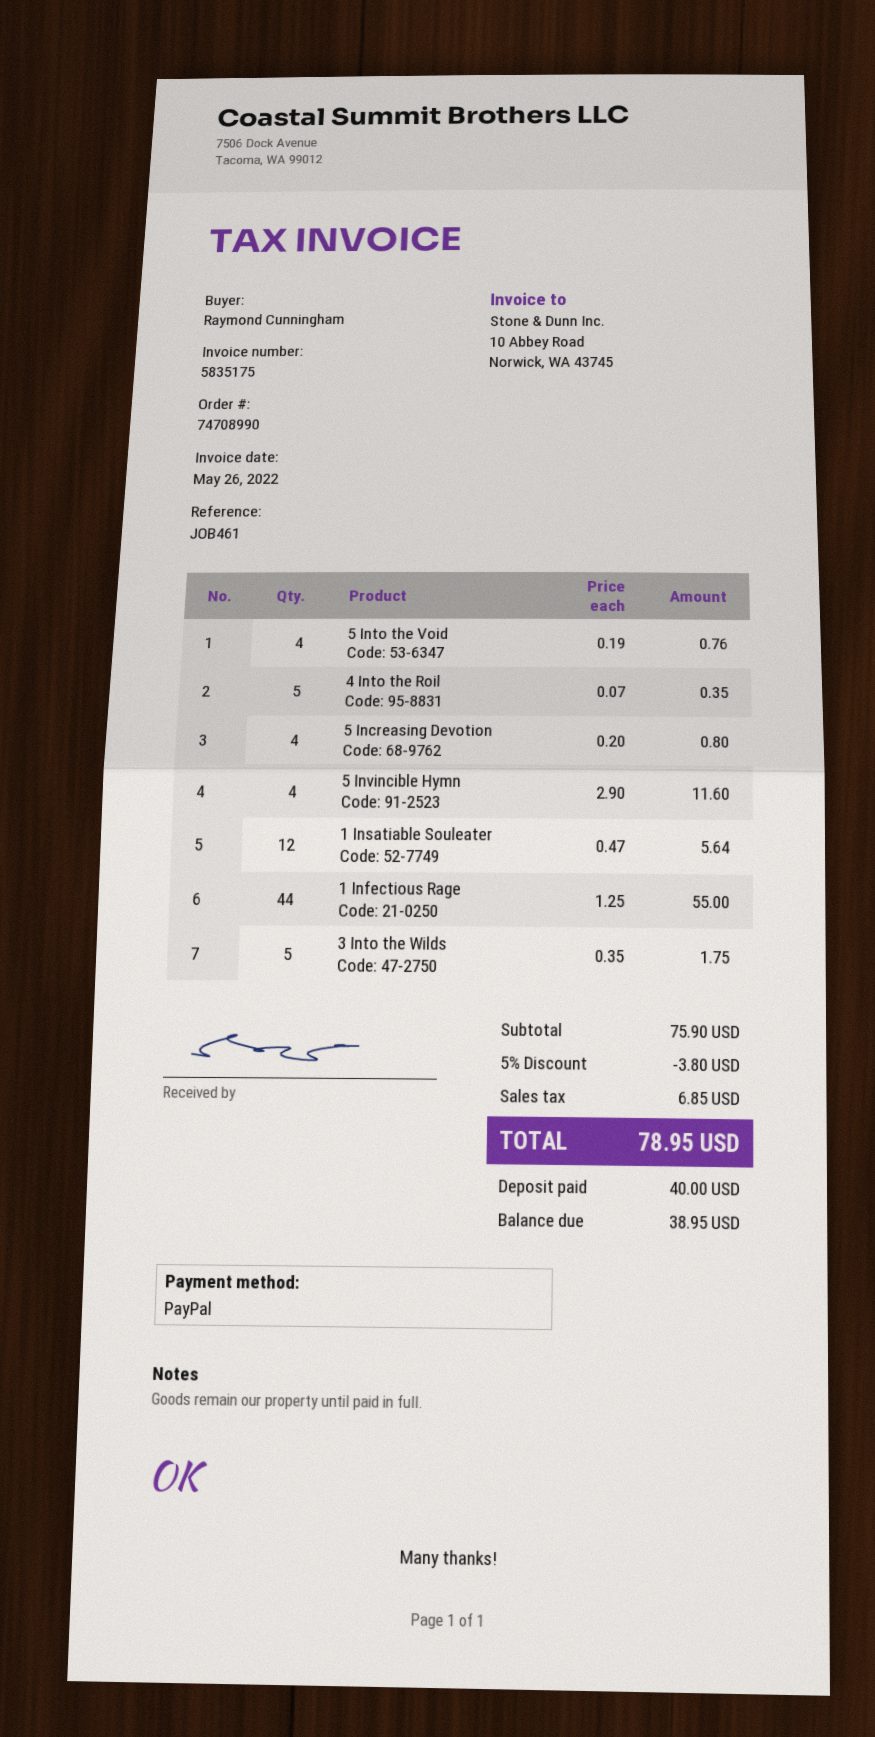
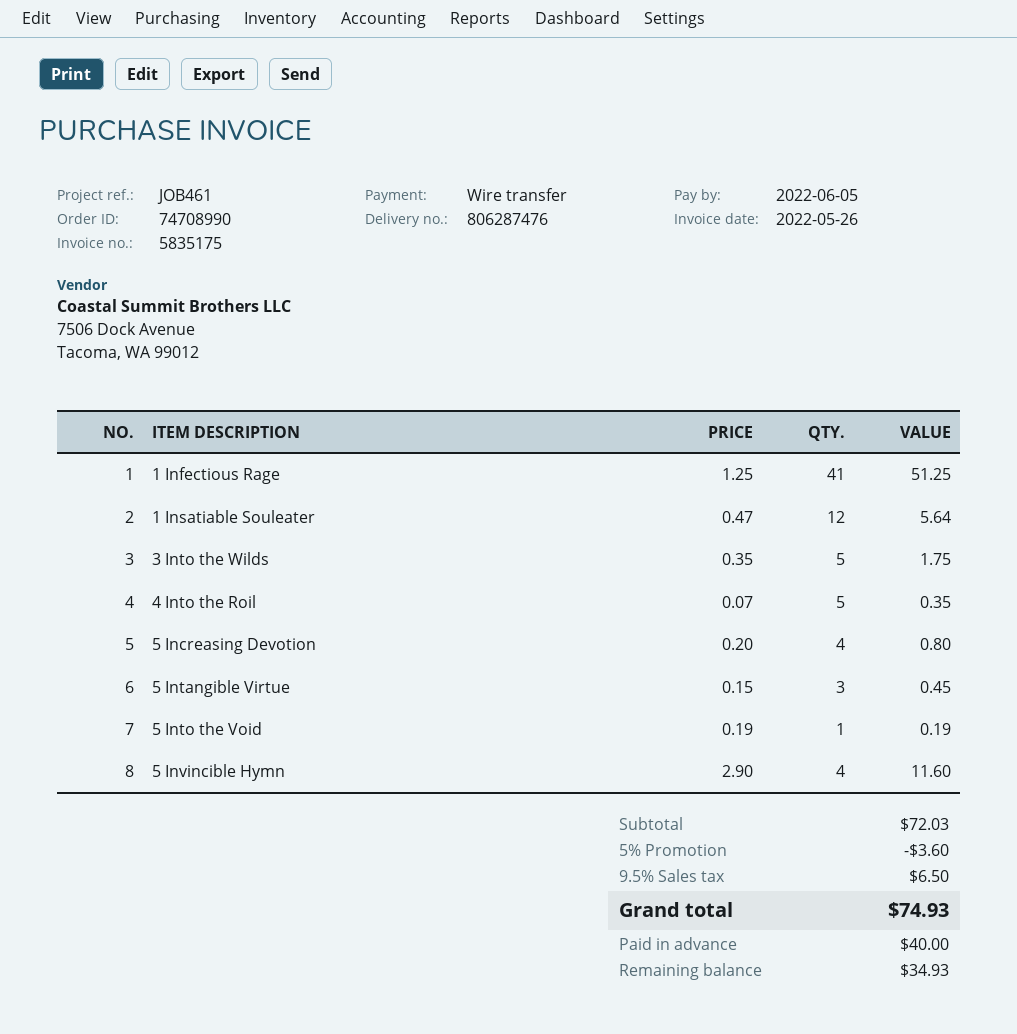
payment method: PayPal -> bank transfer
5 Into the Void: 4 x 0.19 = 0.76 -> 1 x 0.19 = 0.19
1 Infectious Rage: 44 x 1.25 = 55.00 -> 41 x 1.25 = 51.25
5 Intangible Virtue: none -> 3 x 0.15 = 0.45
subtotal: 75.90 -> 72.03
discount: 5% = 3.80 -> 5% = 3.60
tax: 6.85 -> 6.50
total: 78.95 -> 74.93
balance: 38.95 -> 34.93

